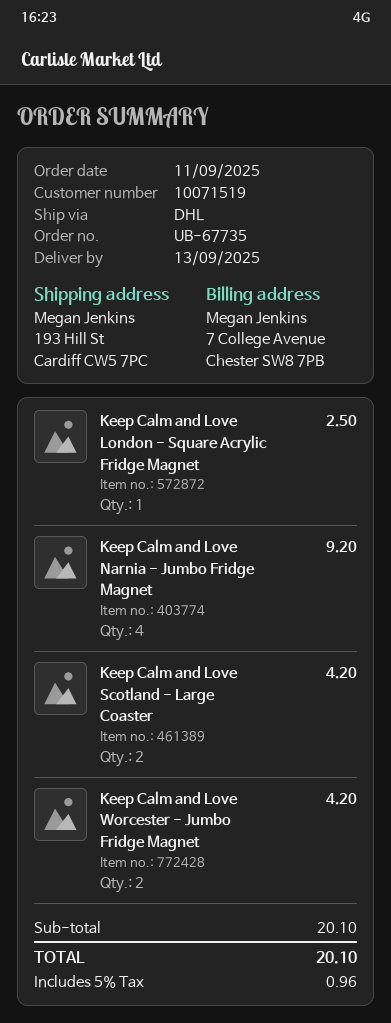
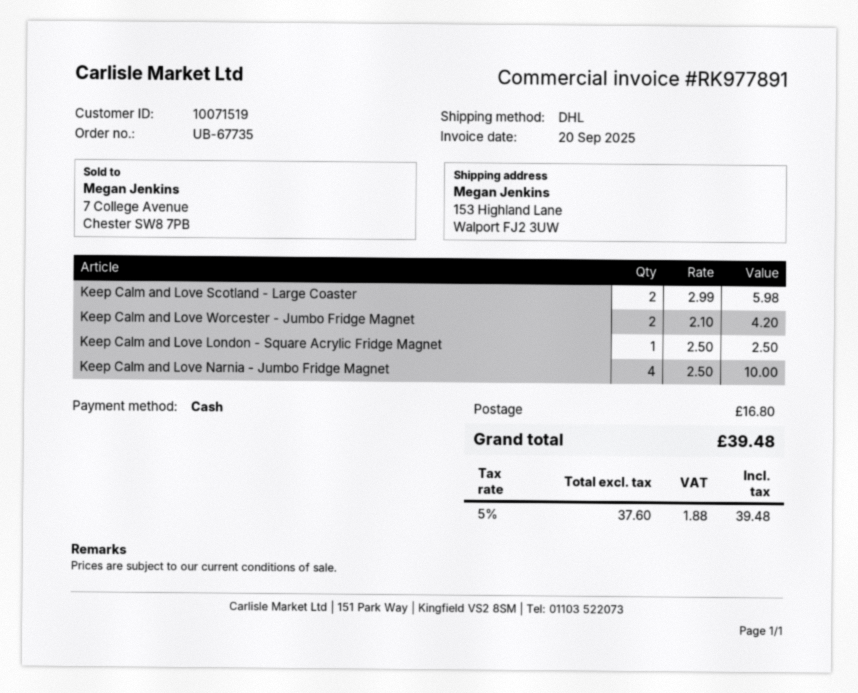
ship to: 193 Hill St, Cardiff CW5 7PC -> 153 Highland Lane, Walport FJ2 3UW
Keep Calm and Love Narnia - Jumbo Fridge Magnet: 4 for 9.20 -> 4 for 10.00
Keep Calm and Love Scotland - Large Coaster: 2 for 4.20 -> 2 for 5.98
shipping: none -> 16.80
tax: 5% = 0.96 -> 5% = 1.88
total: 20.10 -> 39.48

